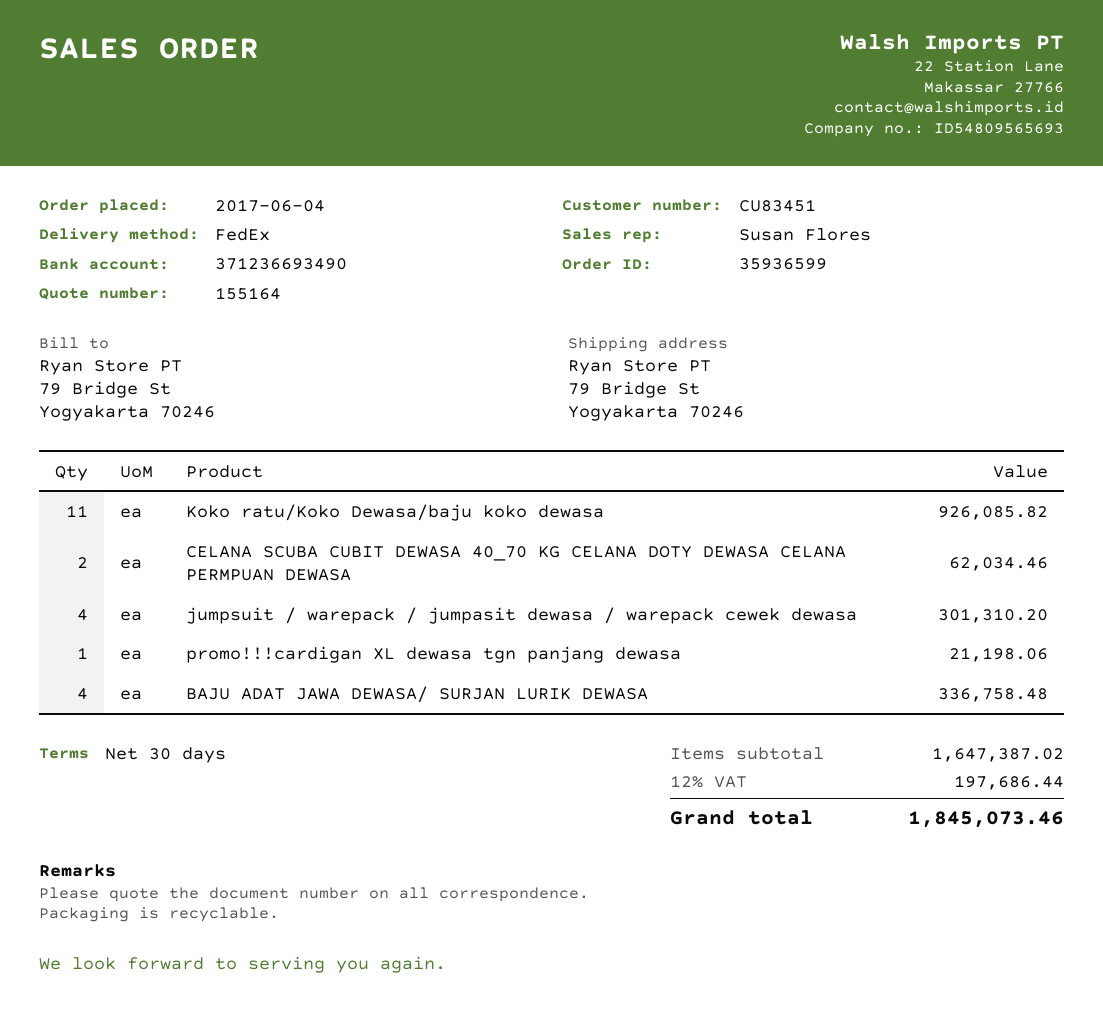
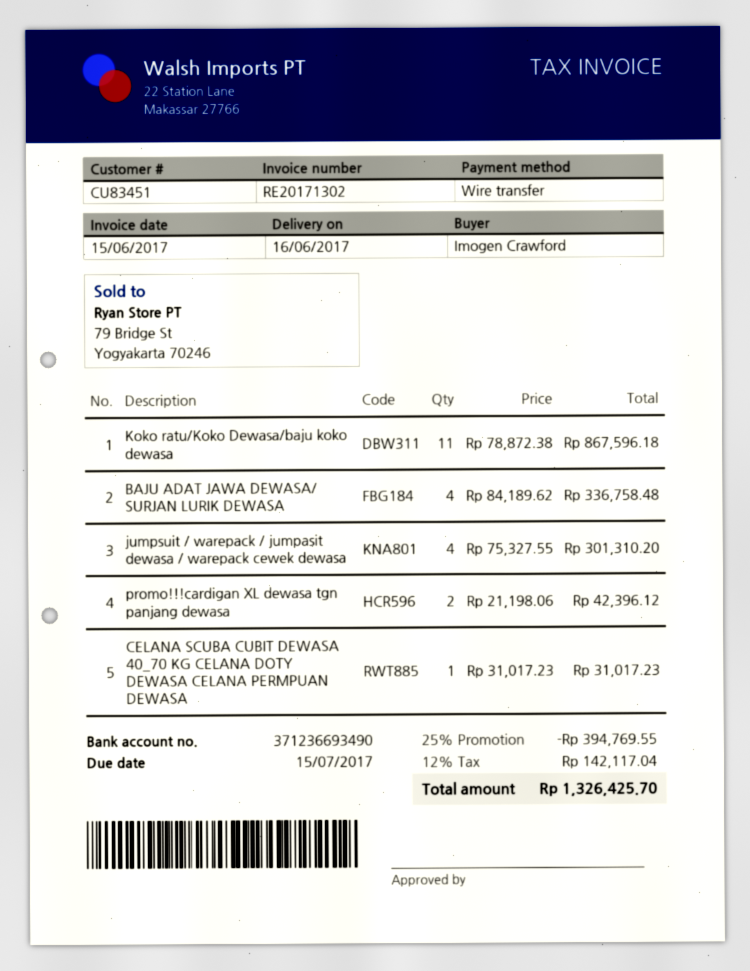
Koko ratu/Koko Dewasa/baju koko dewasa: 11 for 926085.82 -> 11 for 867596.18
CELANA SCUBA CUBIT DEWASA 40_70 KG CELANA DOTY DEWASA CELANA PERMPUAN DEWASA: 2 for 62034.46 -> 1 for 31017.23
promo!!!cardigan XL dewasa tgn panjang dewasa: 1 for 21198.06 -> 2 for 42396.12
discount: none -> 25% = 394769.55
tax: 12% = 197686.44 -> 12% = 142117.04
total: 1845073.46 -> 1326425.70

